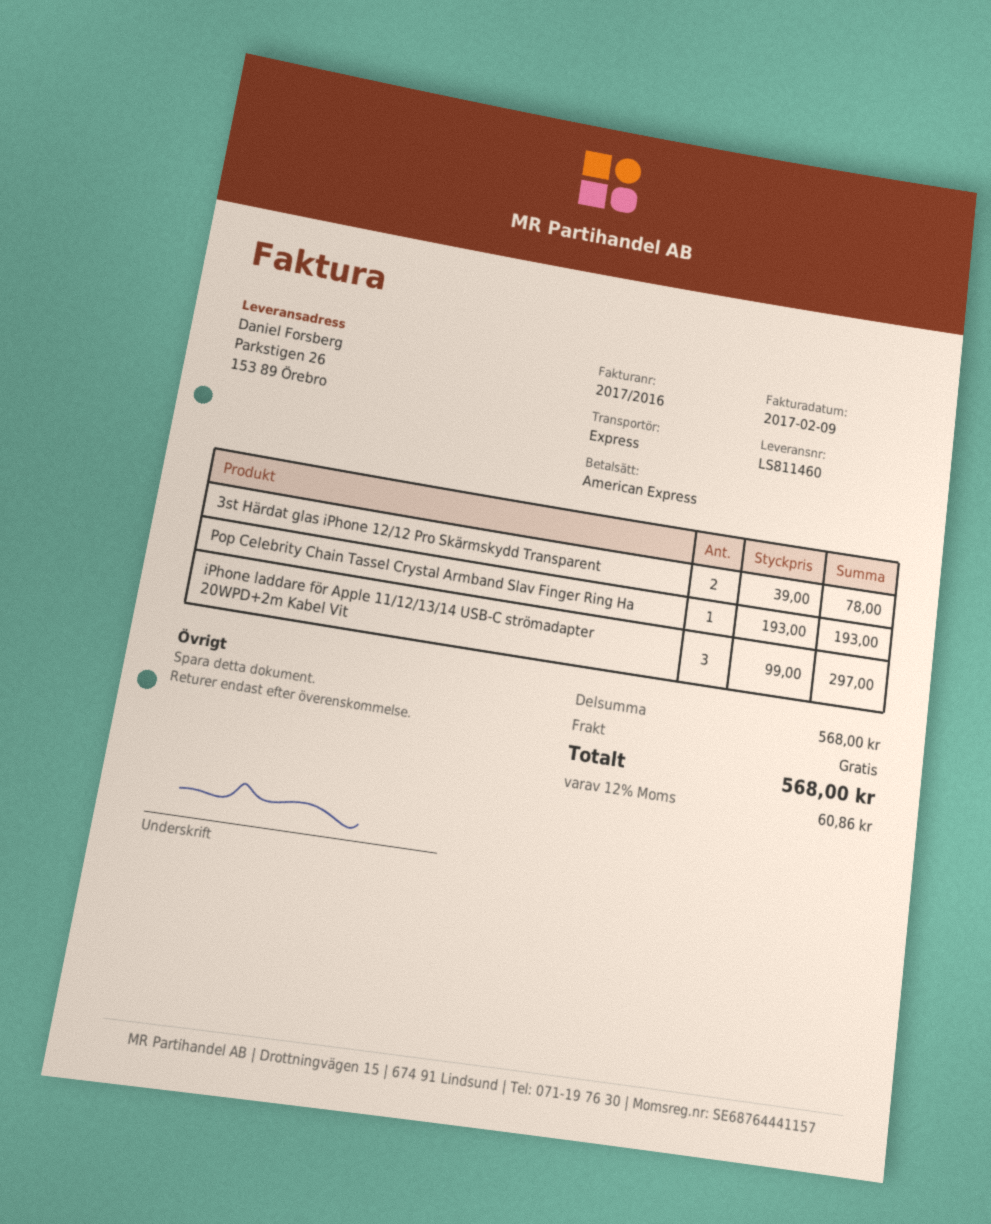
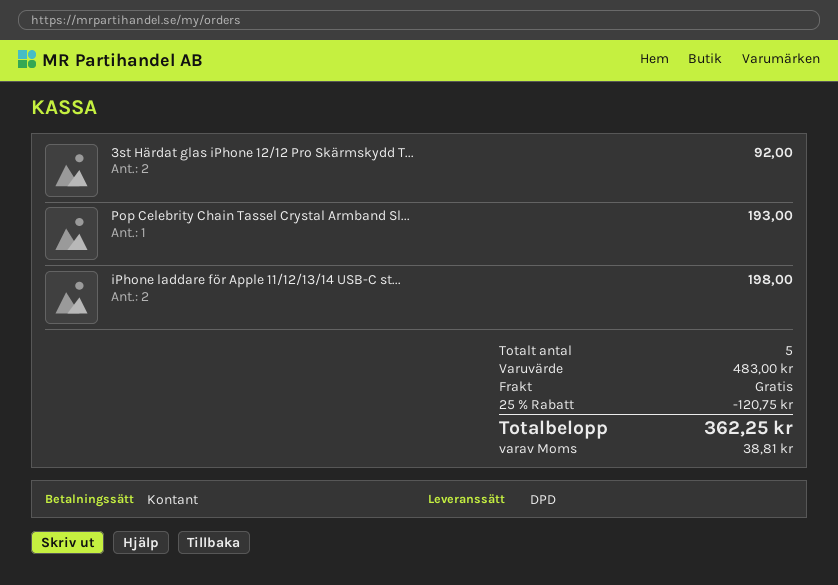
payment method: American Express -> cash
shipping method: express -> DPD
3st Härdat glas iPhone 12/12 Pro Skärmskydd Transparent: 2 for 78.00 -> 2 for 92.00
iPhone laddare för Apple 11/12/13/14 USB-C strömadapter 20WPD+2m Kabel Vit: 3 for 297.00 -> 2 for 198.00
subtotal: 568.00 -> 483.00
discount: none -> 25% = 120.75
tax: 60.86 -> 38.81
total: 568.00 -> 362.25

